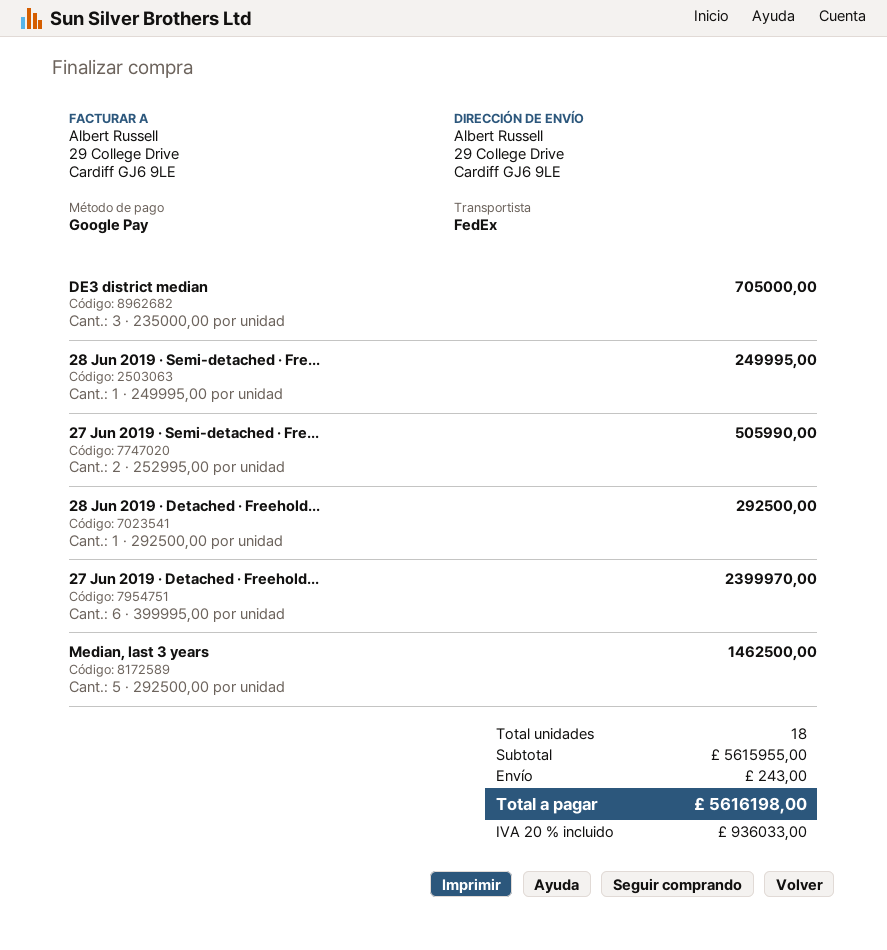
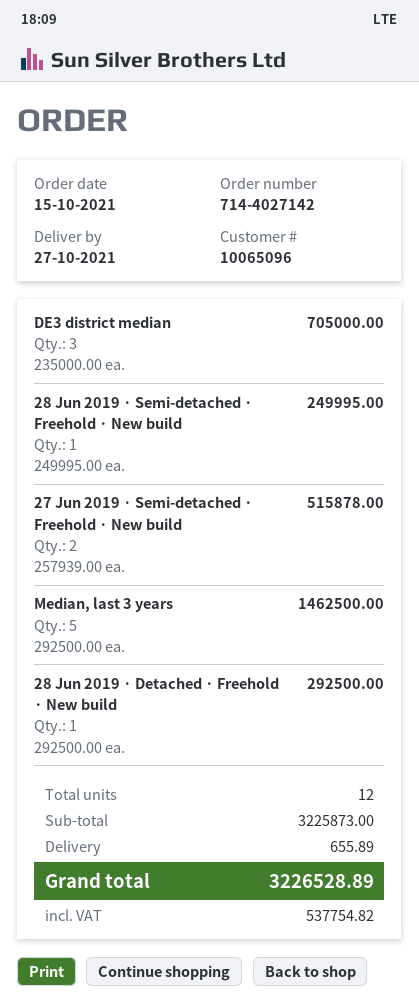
27 Jun 2019 · Semi-detached · Fre...: 2 x 252995.00 = 505990.00 -> 2 x 257939.00 = 515878.00
27 Jun 2019 · Detached · Freehold...: 6 x 399995.00 = 2399970.00 -> none
total quantity: 18 -> 12
subtotal: 5615955.00 -> 3225873.00
shipping: 243.00 -> 655.89
tax: 936033.00 -> 537754.82
total: 5616198.00 -> 3226528.89

